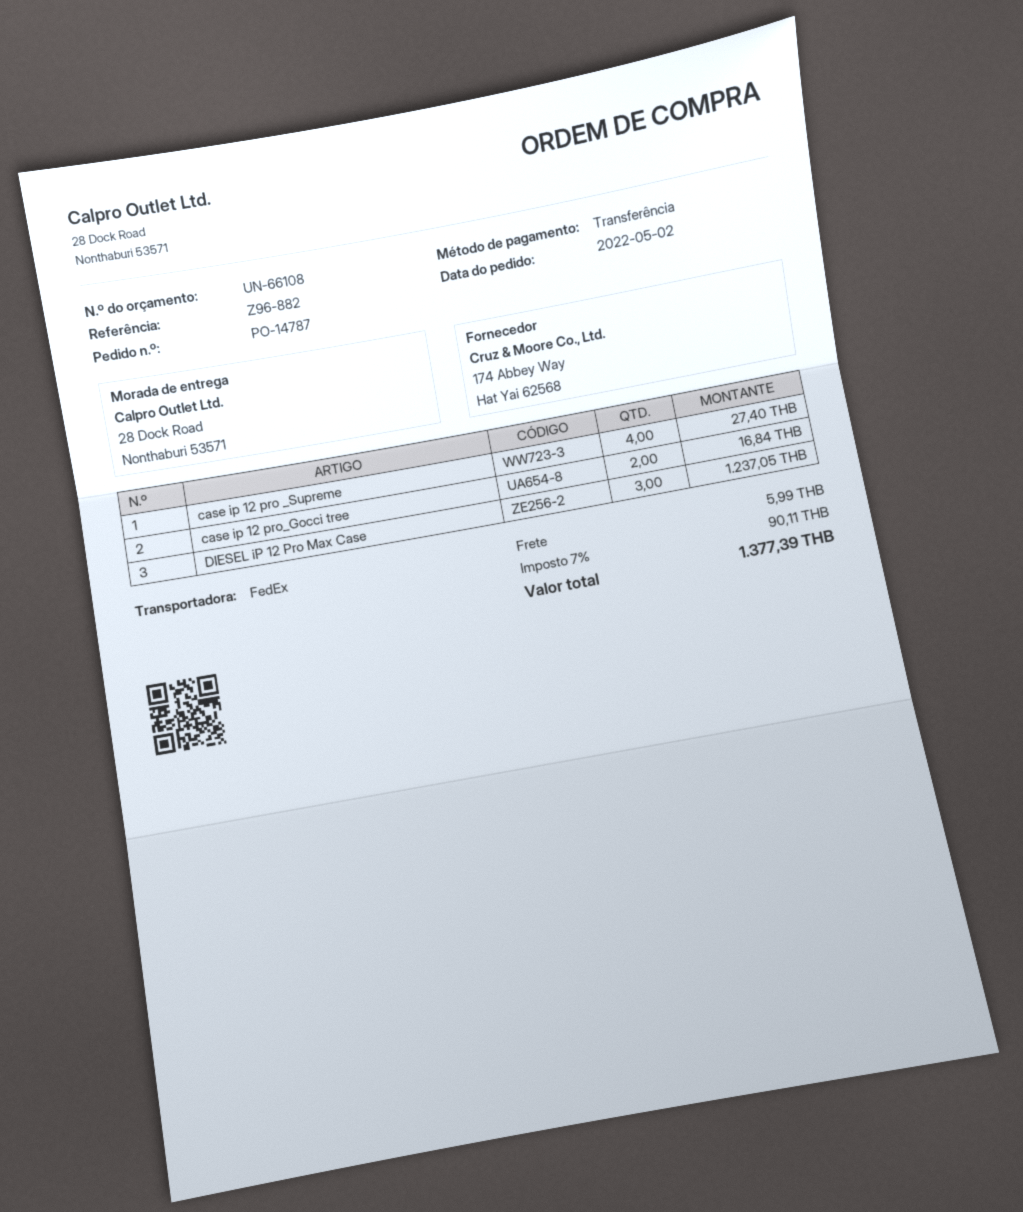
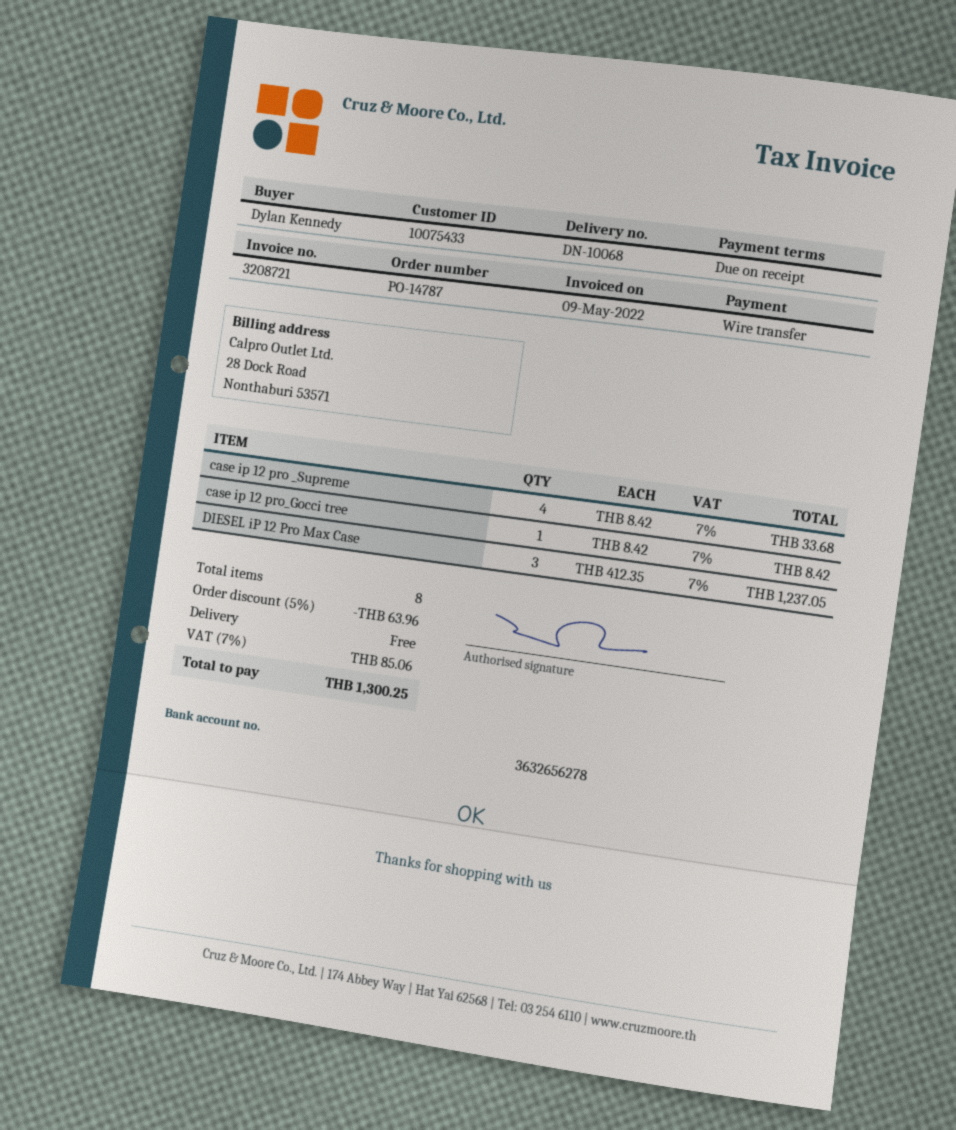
case ip 12 pro _Supreme: 4 for 27.40 -> 4 for 33.68
case ip 12 pro_Gocci tree: 2 for 16.84 -> 1 for 8.42
discount: none -> 5% = 63.96
shipping: 5.99 -> 0.00
tax: 7% = 90.11 -> 7% = 85.06
total: 1377.39 -> 1300.25

